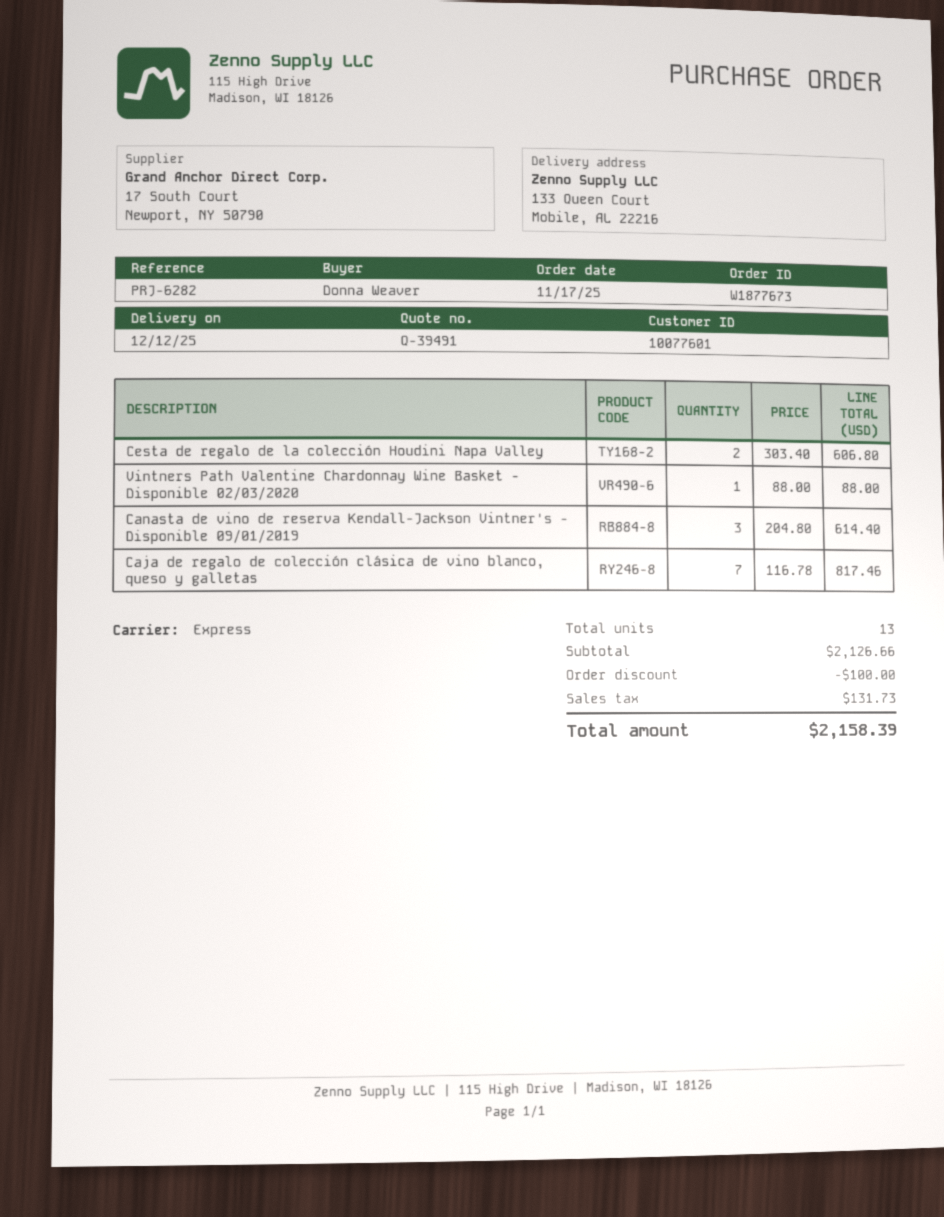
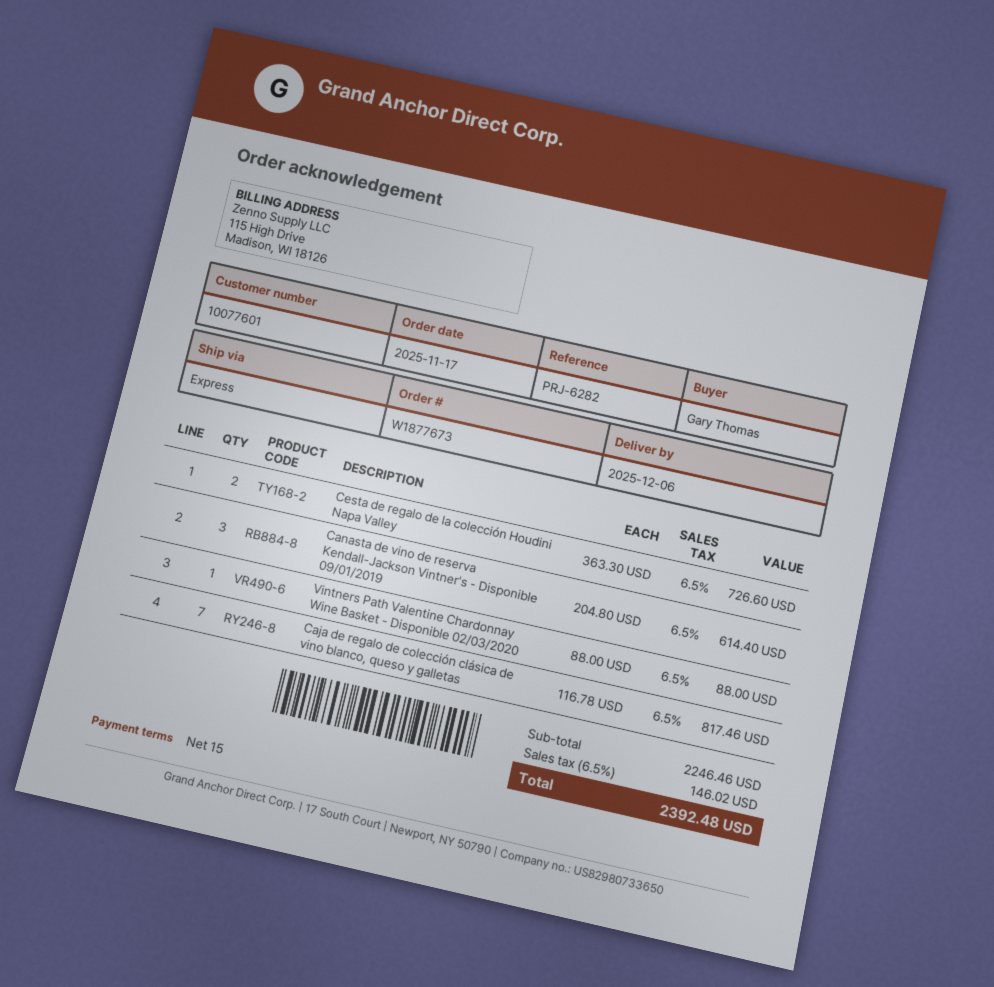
delivery date: 2025-12-12 -> 2025-12-06
ordered by: Donna Weaver -> Gary Thomas
Cesta de regalo de la colección Houdini Napa Valley: 2 x 303.40 = 606.80 -> 2 x 363.30 = 726.60
subtotal: 2126.66 -> 2246.46
discount: 100.00 -> none
tax: 131.73 -> 146.02
total: 2158.39 -> 2392.48

